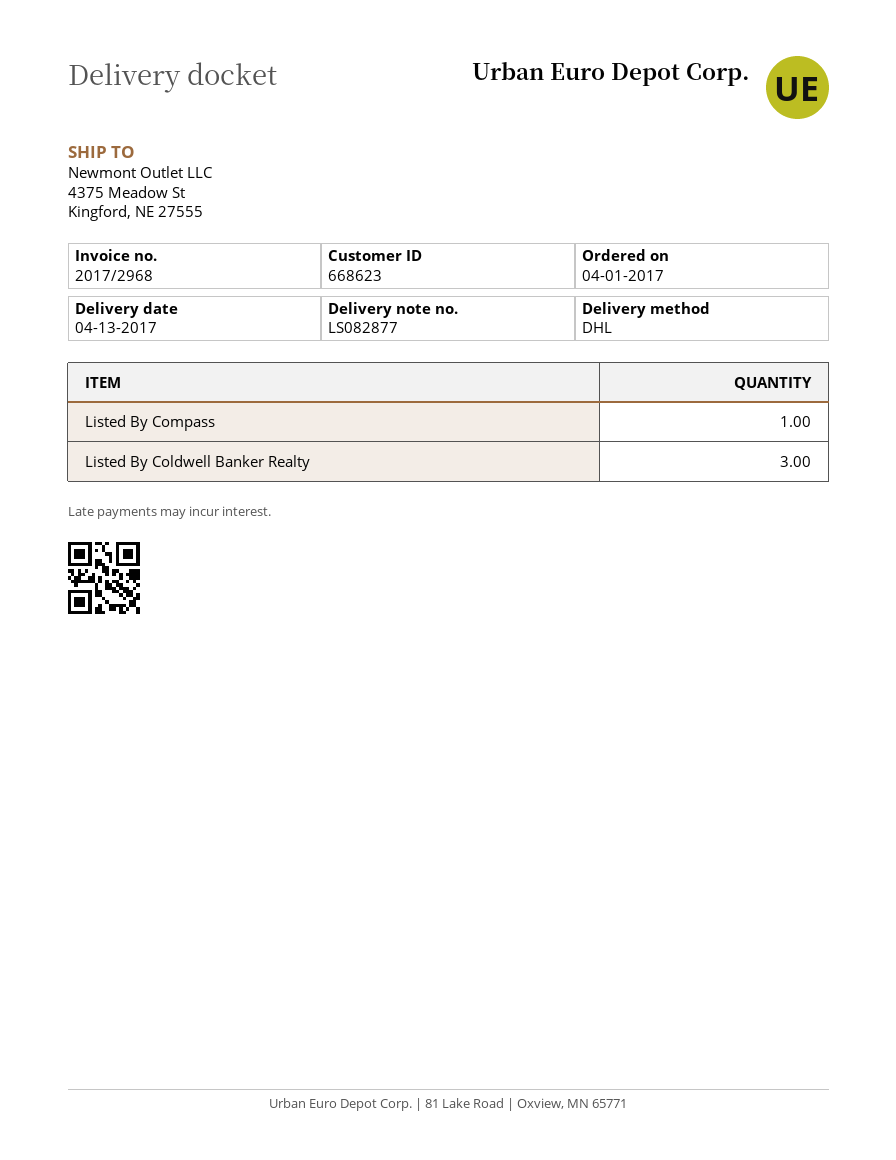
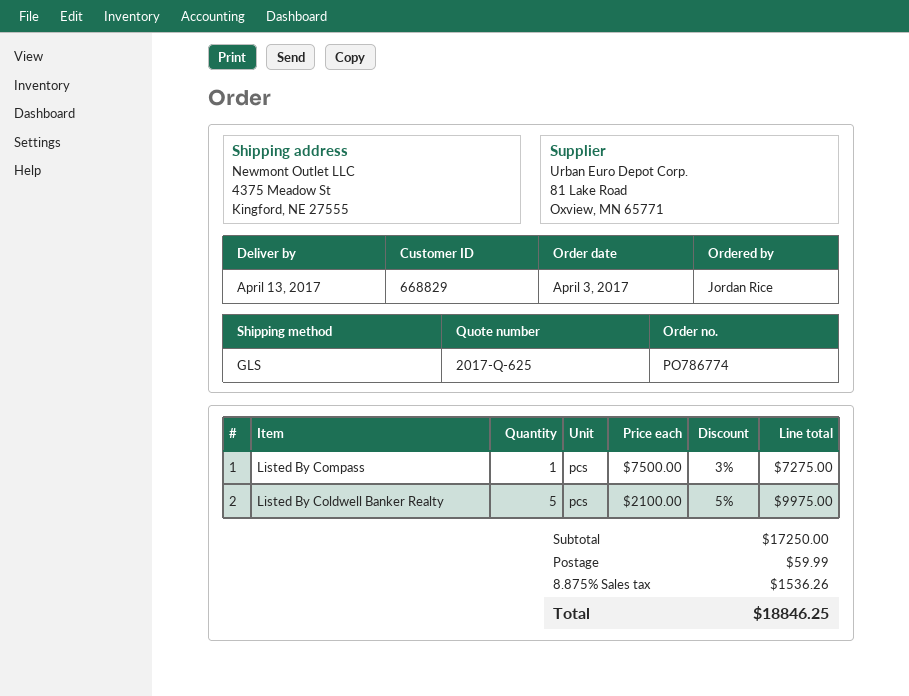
order date: 2017-04-01 -> 2017-04-03
customer number: 668623 -> 668829
shipping method: DHL -> GLS
Listed By Coldwell Banker Realty: 3 -> 5

